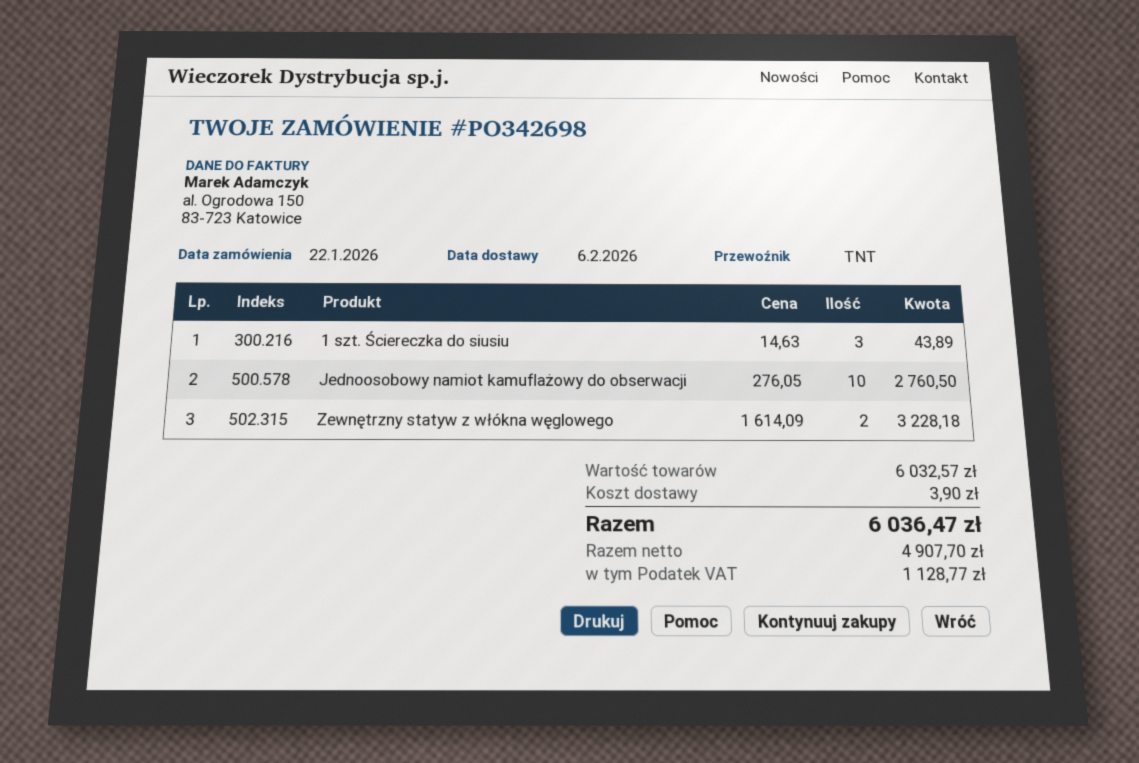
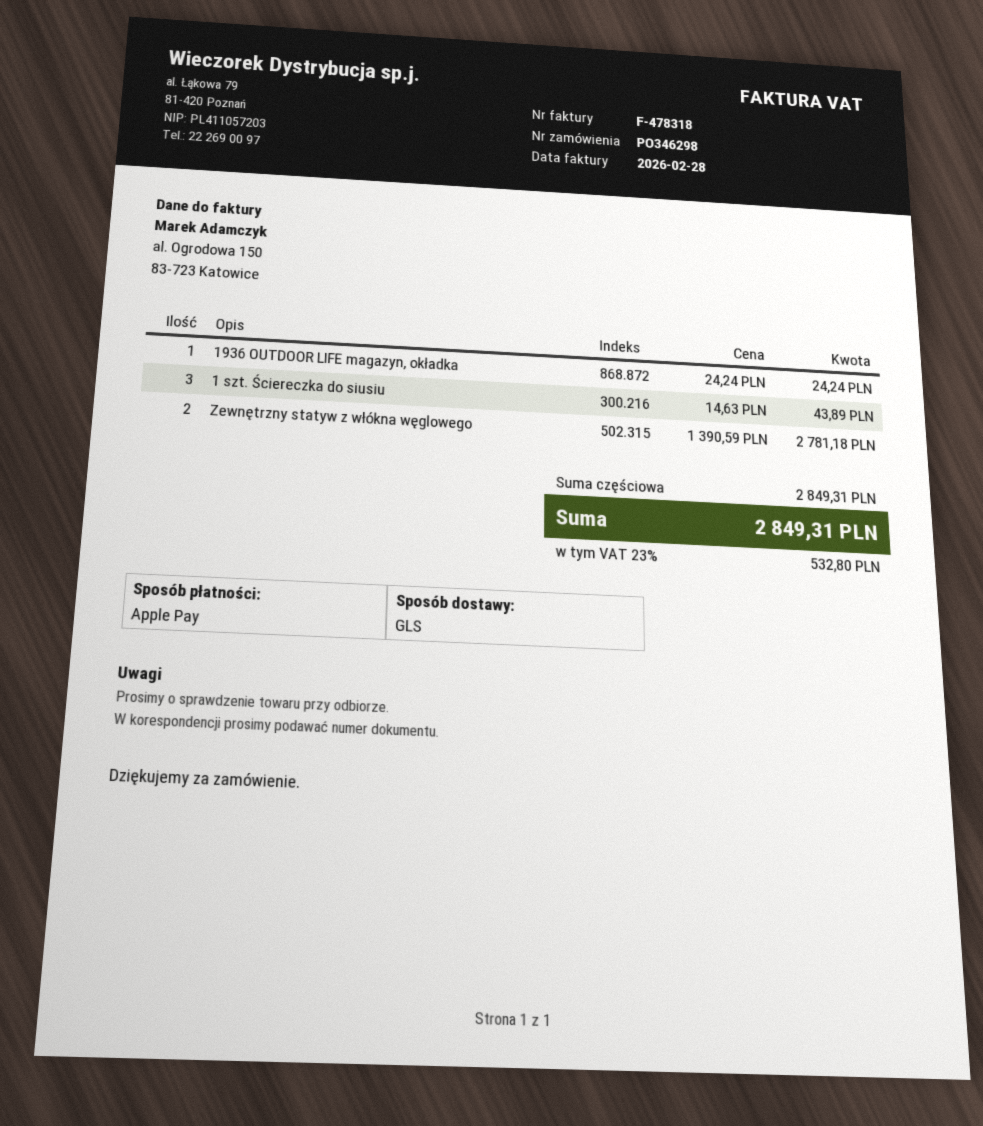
order number: PO342698 -> PO346298
shipping method: TNT -> GLS
Jednoosobowy namiot kamuflażowy do obserwacji: 10 x 276.05 = 2760.50 -> none
Zewnętrzny statyw z włókna węglowego: 2 x 1614.09 = 3228.18 -> 2 x 1390.59 = 2781.18
1936 OUTDOOR LIFE magazyn, okładka: none -> 1 x 24.24 = 24.24
subtotal: 6032.57 -> 2849.31
shipping: 3.90 -> none
tax: 1128.77 -> 532.80
total: 6036.47 -> 2849.31

